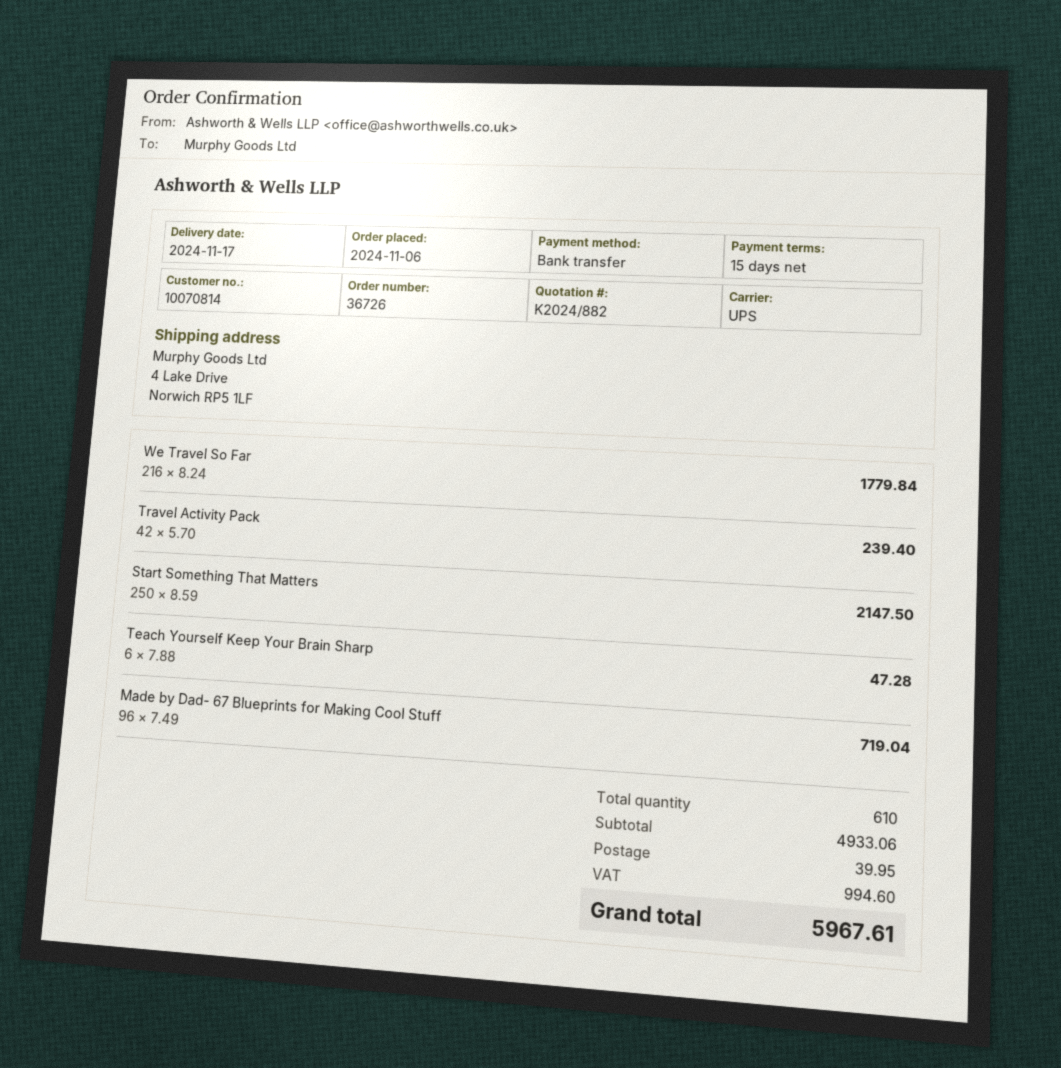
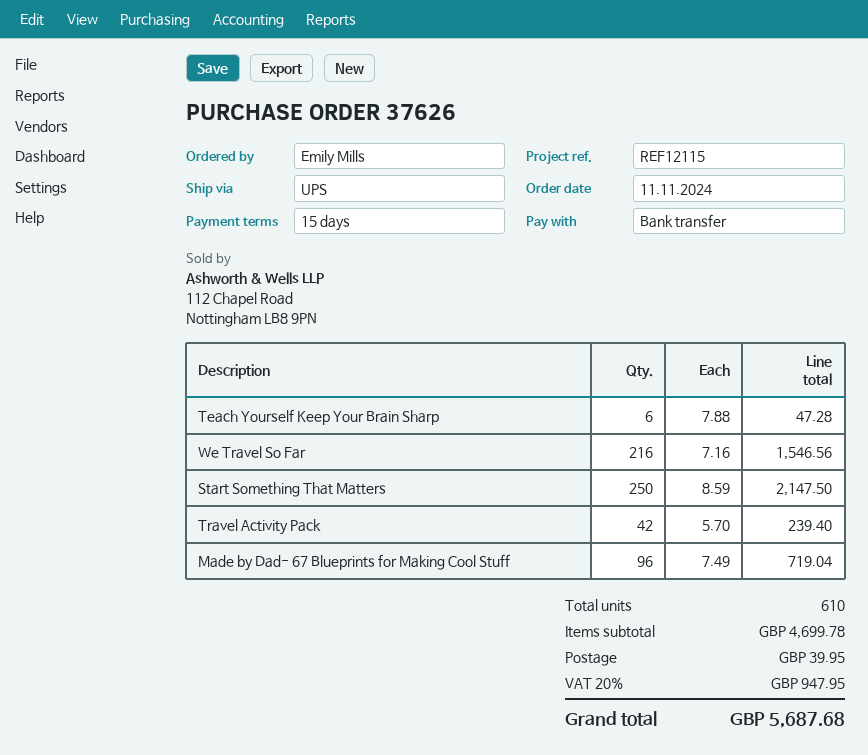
order number: 36726 -> 37626
order date: 2024-11-06 -> 2024-11-11
We Travel So Far: 216 x 8.24 = 1779.84 -> 216 x 7.16 = 1546.56
subtotal: 4933.06 -> 4699.78
tax: 994.60 -> 947.95
total: 5967.61 -> 5687.68

